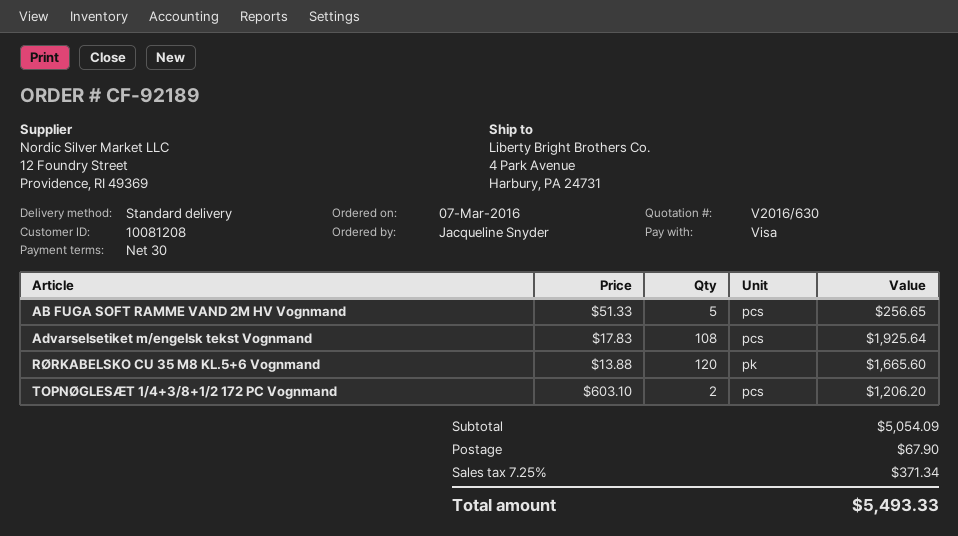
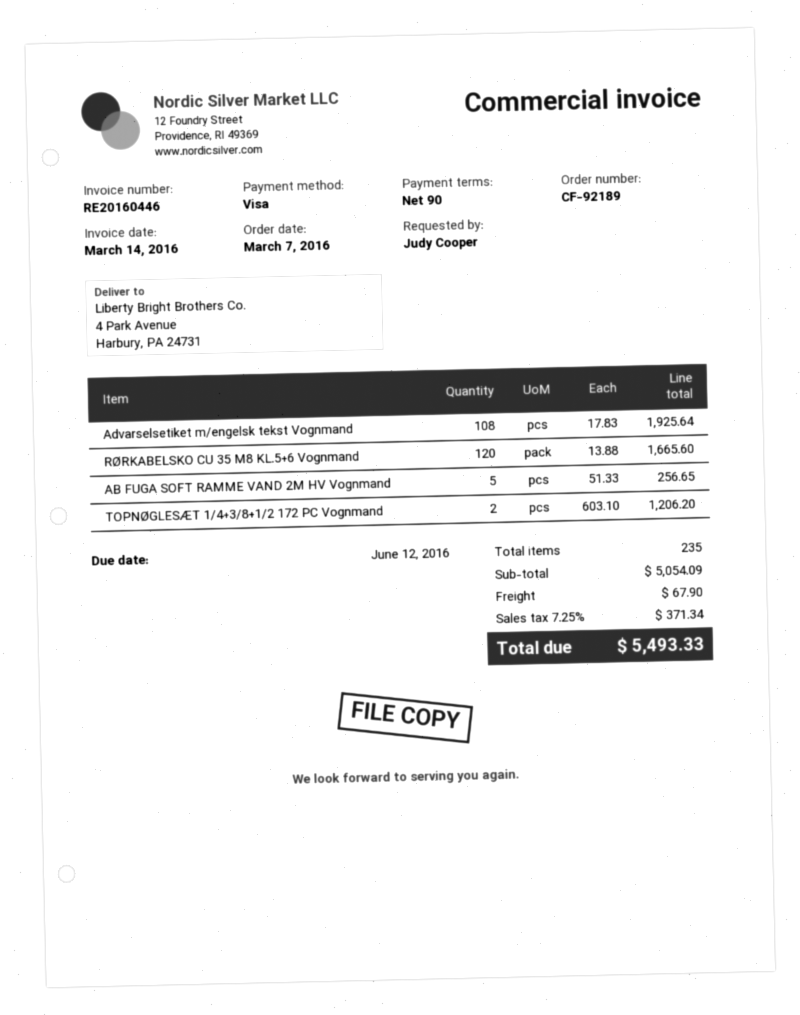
payment terms: 30 days -> 90 days
ordered by: Jacqueline Snyder -> Judy Cooper

